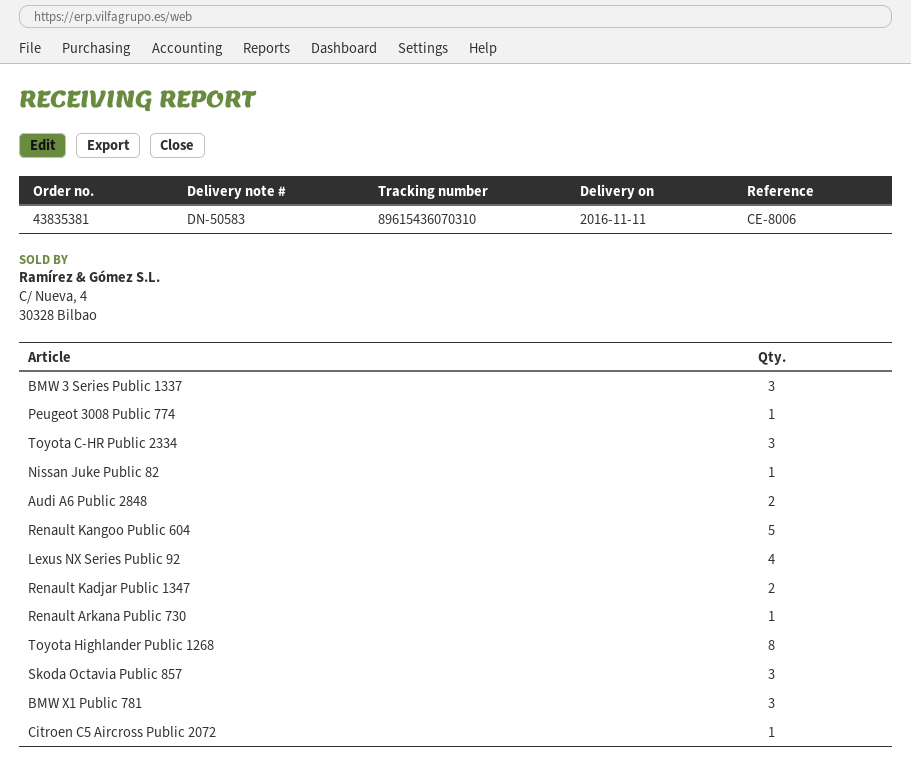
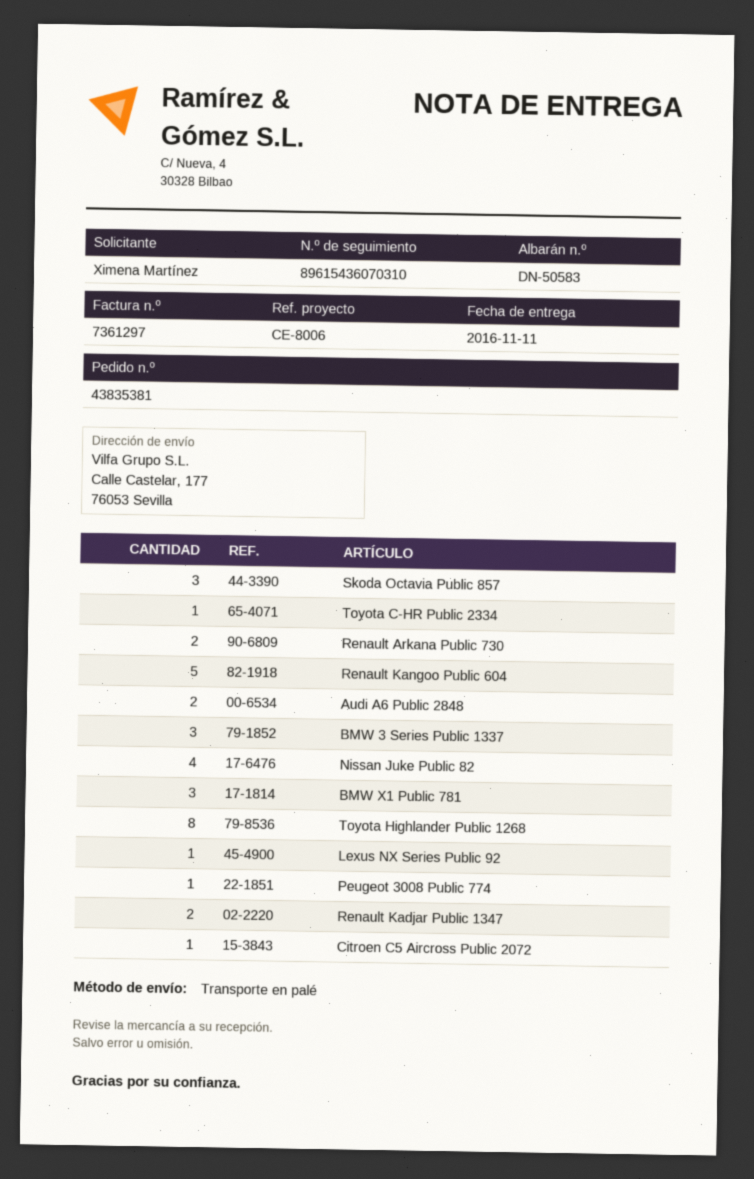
Toyota C-HR Public 2334: 3 -> 1
Nissan Juke Public 82: 1 -> 4
Lexus NX Series Public 92: 4 -> 1
Renault Arkana Public 730: 1 -> 2

